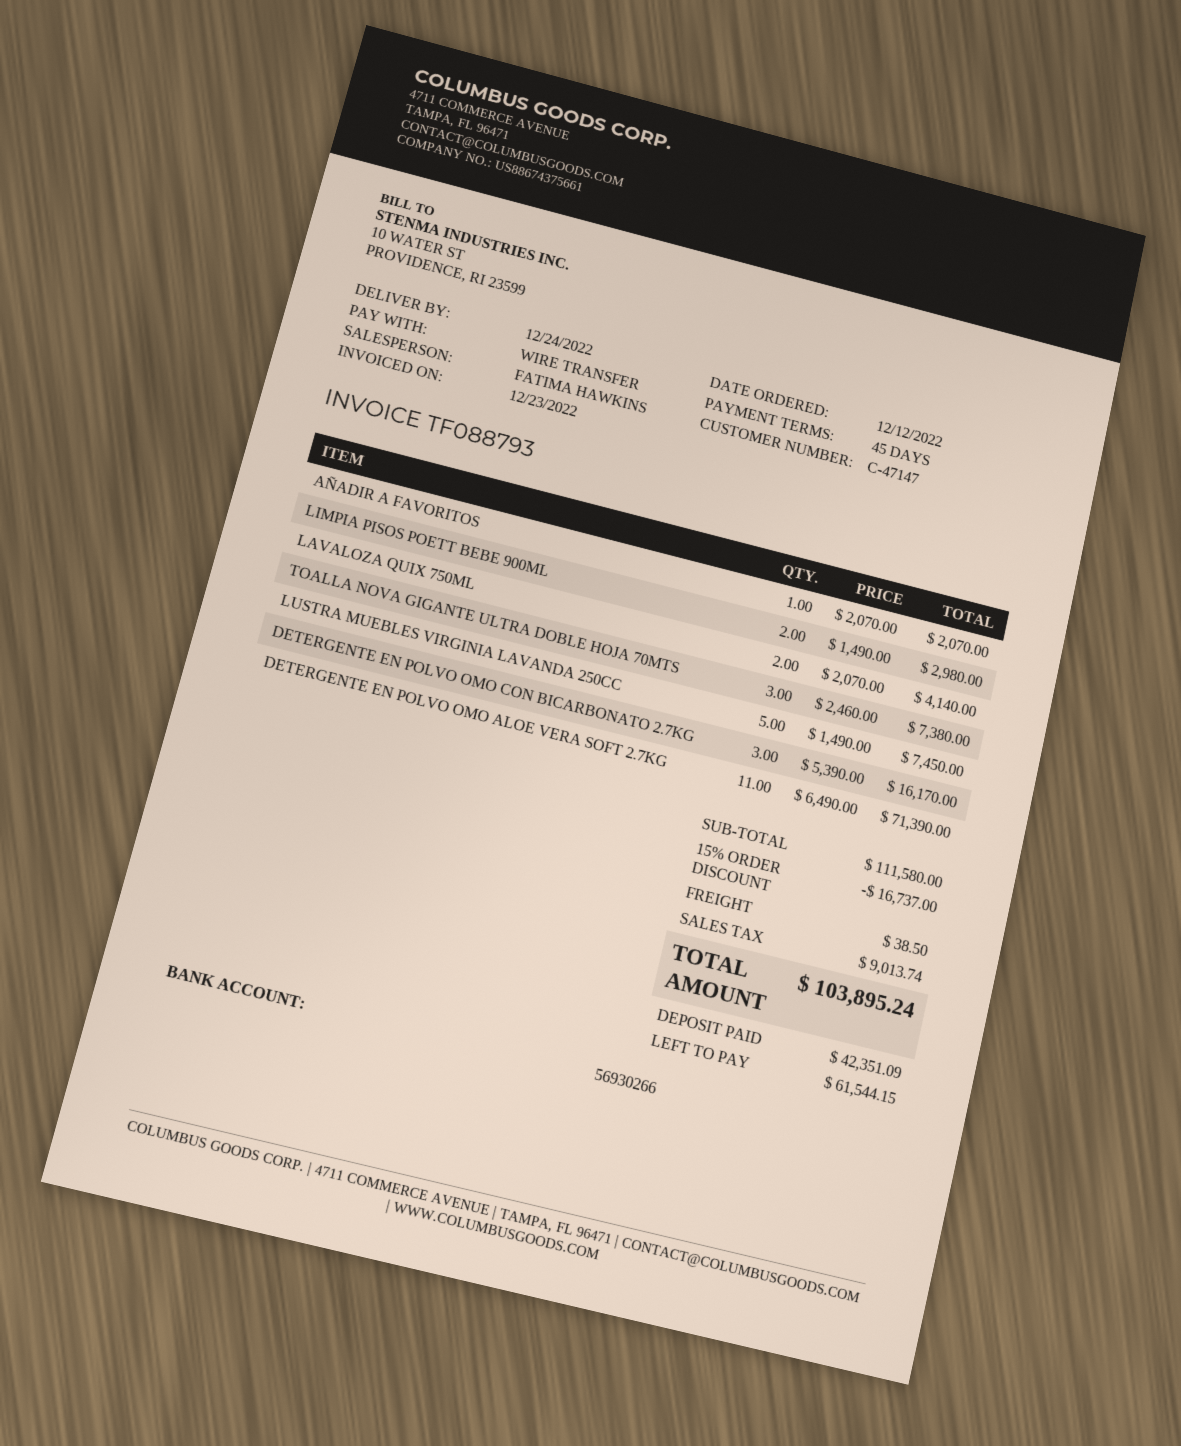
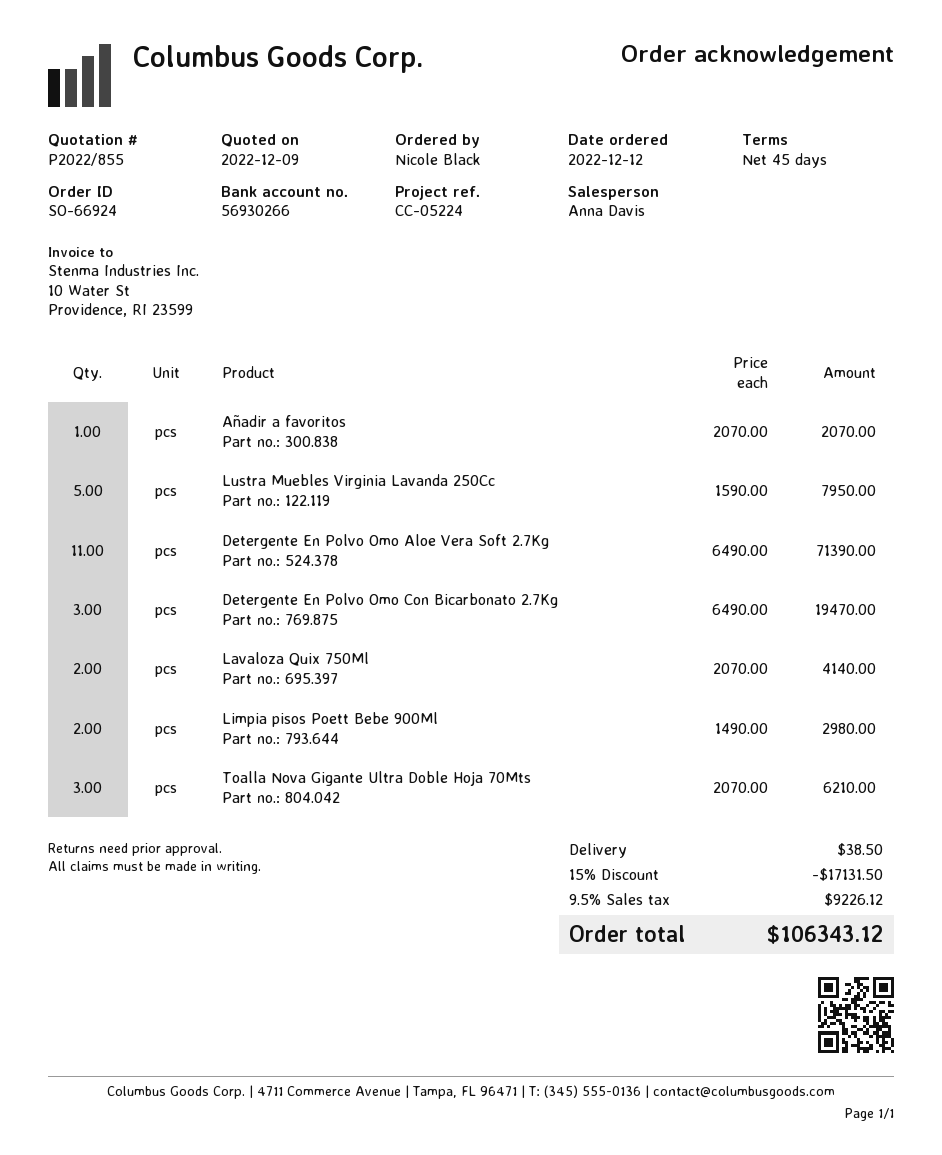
sales rep: FATIMA HAWKINS -> Anna Davis
TOALLA NOVA GIGANTE ULTRA DOBLE HOJA 70MTS: 3 x 2460.00 = 7380.00 -> 3 x 2070.00 = 6210.00
LUSTRA MUEBLES VIRGINIA LAVANDA 250CC: 5 x 1490.00 = 7450.00 -> 5 x 1590.00 = 7950.00
DETERGENTE EN POLVO OMO CON BICARBONATO 2.7KG: 3 x 5390.00 = 16170.00 -> 3 x 6490.00 = 19470.00
discount: 15% = 16737.00 -> 15% = 17131.50
tax: 9013.74 -> 9226.12
total: 103895.24 -> 106343.12

